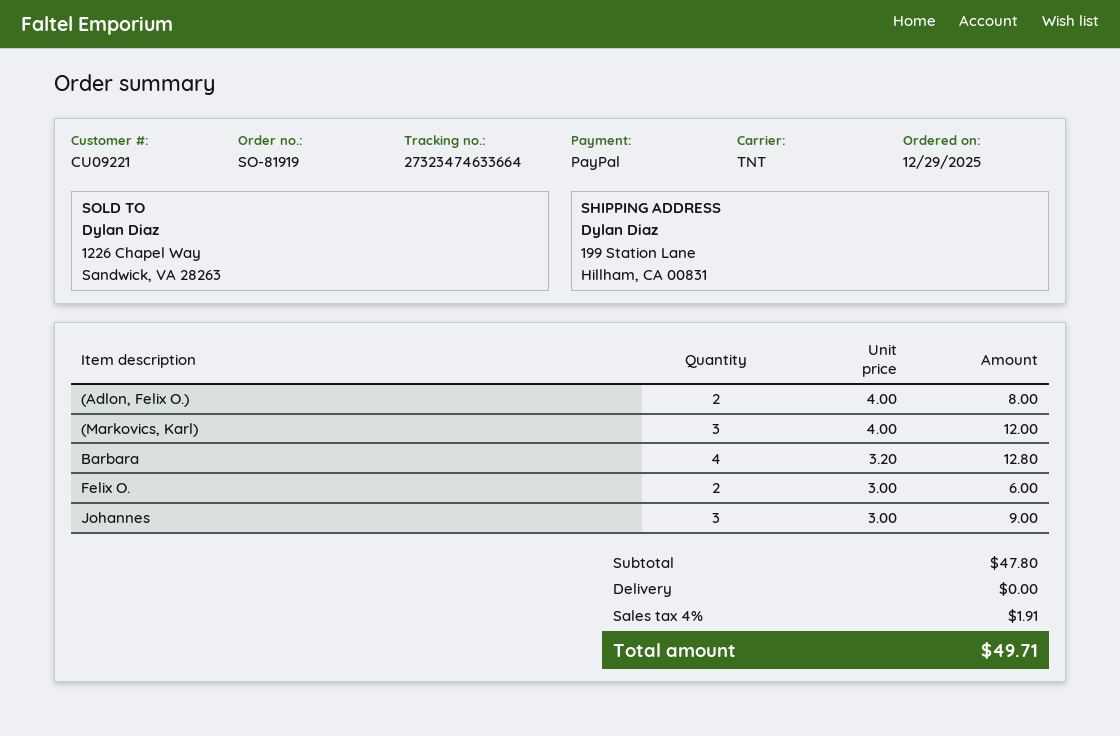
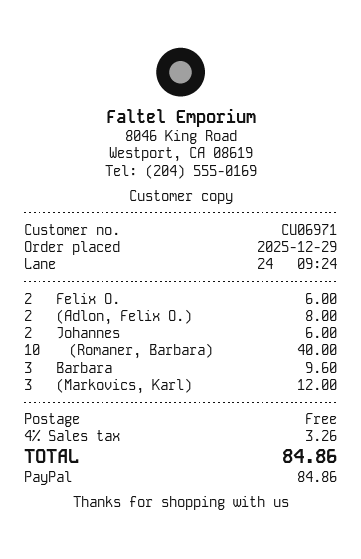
customer number: CU09221 -> CU06971
Barbara: 4 for 12.80 -> 3 for 9.60
Johannes: 3 for 9.00 -> 2 for 6.00
(Romaner, Barbara): none -> 10 for 40.00
tax: 4% = 1.91 -> 4% = 3.26
total: 49.71 -> 84.86

